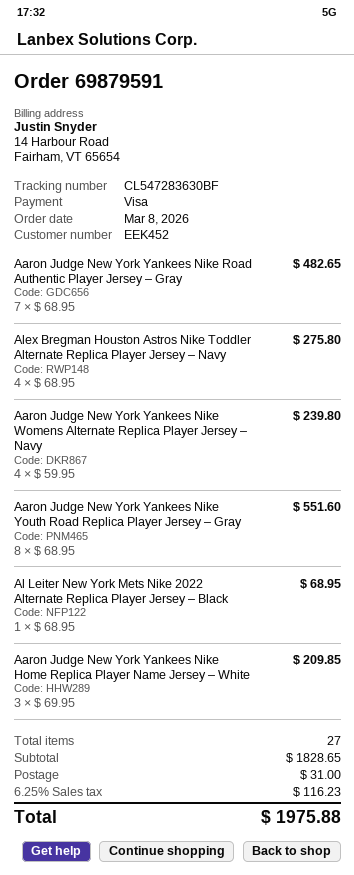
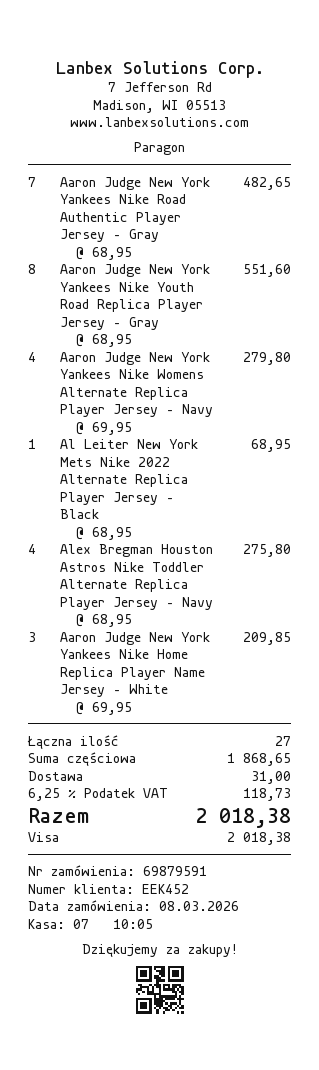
Aaron Judge New York Yankees Nike Womens Alternate Replica Player Jersey – Navy: 4 x 59.95 = 239.80 -> 4 x 69.95 = 279.80
subtotal: 1828.65 -> 1868.65
tax: 6.25% = 116.23 -> 6.25% = 118.73
total: 1975.88 -> 2018.38

